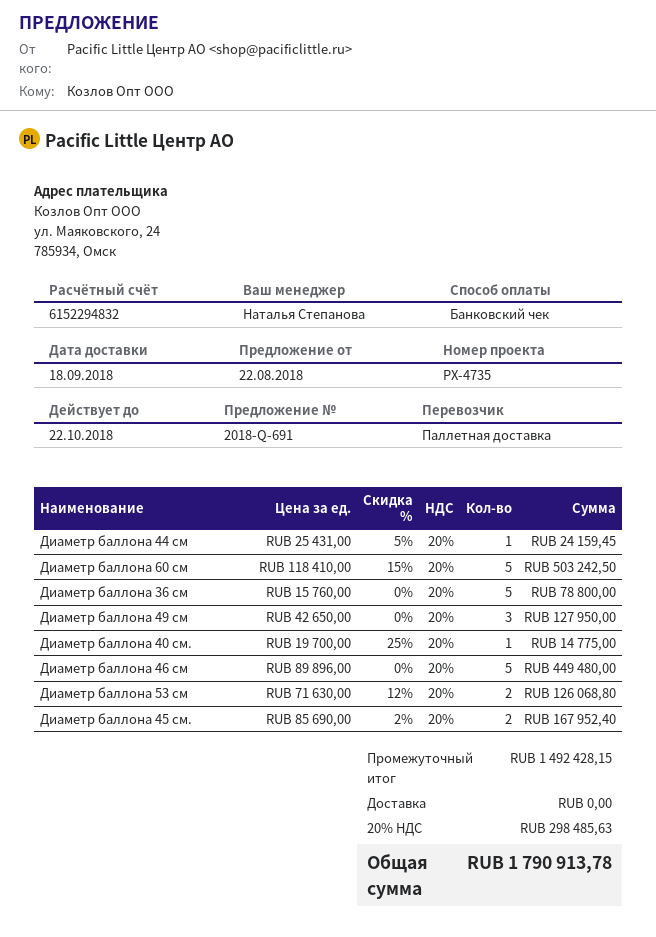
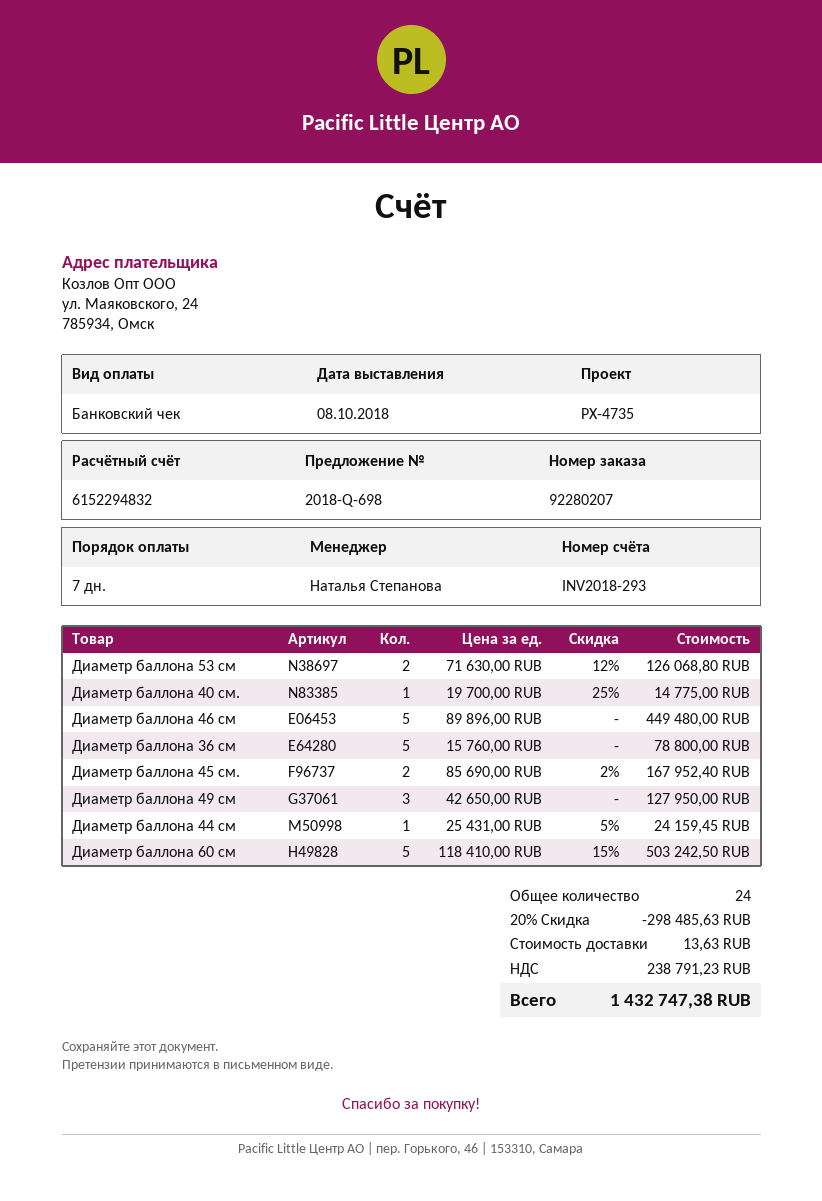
quote number: 2018-Q-691 -> 2018-Q-698
discount: none -> 20% = 298485.63
shipping: 0.00 -> 13.63
tax: 298485.63 -> 238791.23
total: 1790913.78 -> 1432747.38

